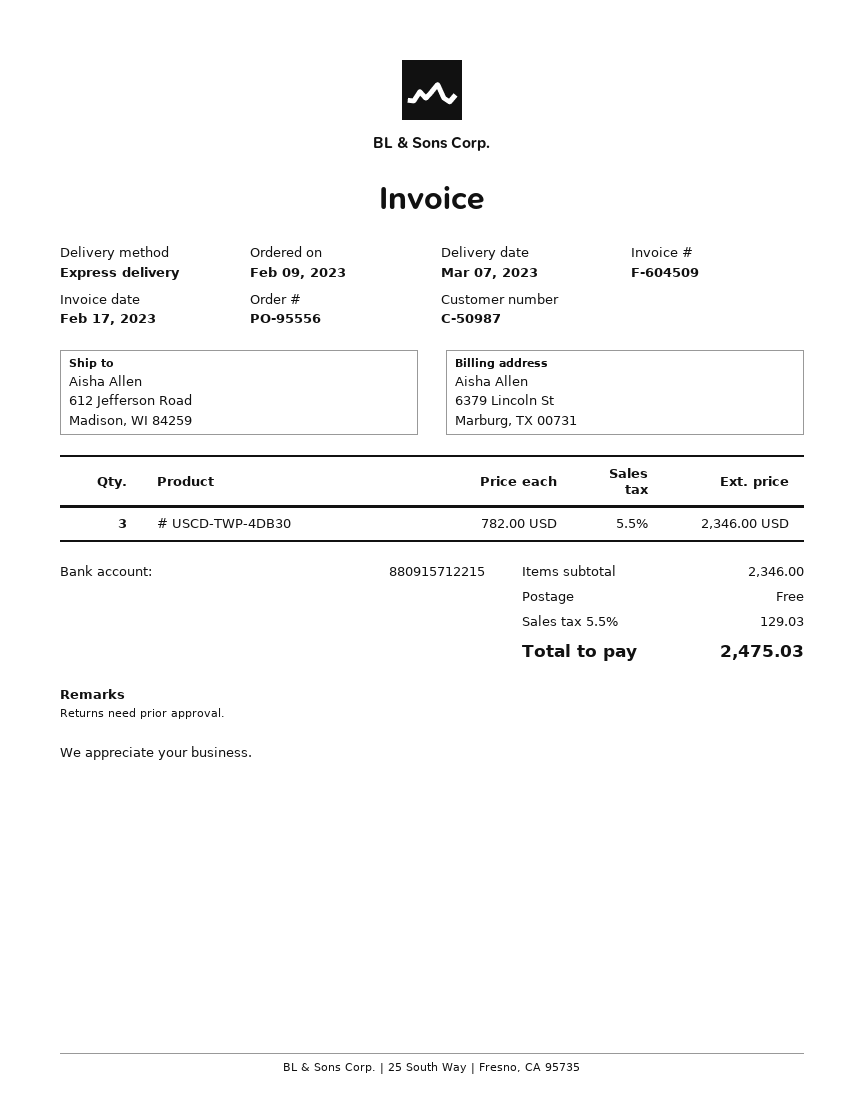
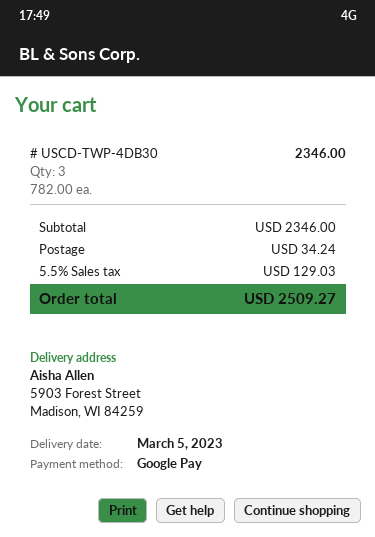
delivery date: 2023-03-07 -> 2023-03-05
ship to: 612 Jefferson Road, Madison, WI 84259 -> 5903 Forest Street, Madison, WI 84259
shipping: 0.00 -> 34.24
total: 2475.03 -> 2509.27

